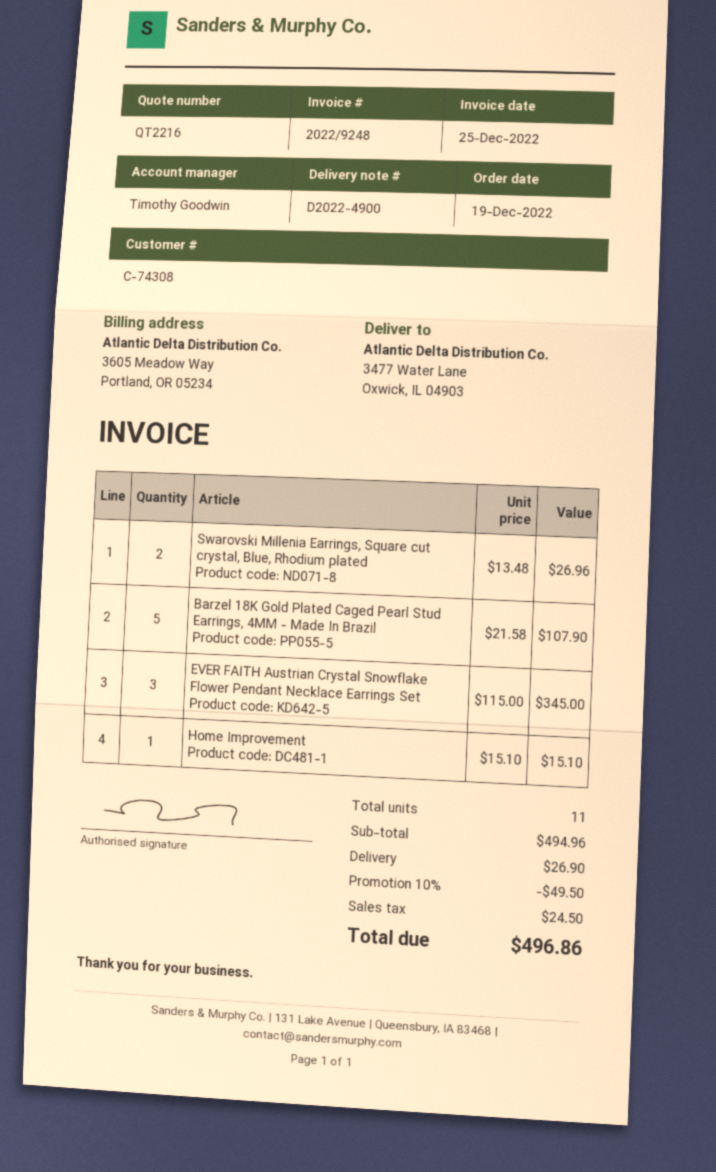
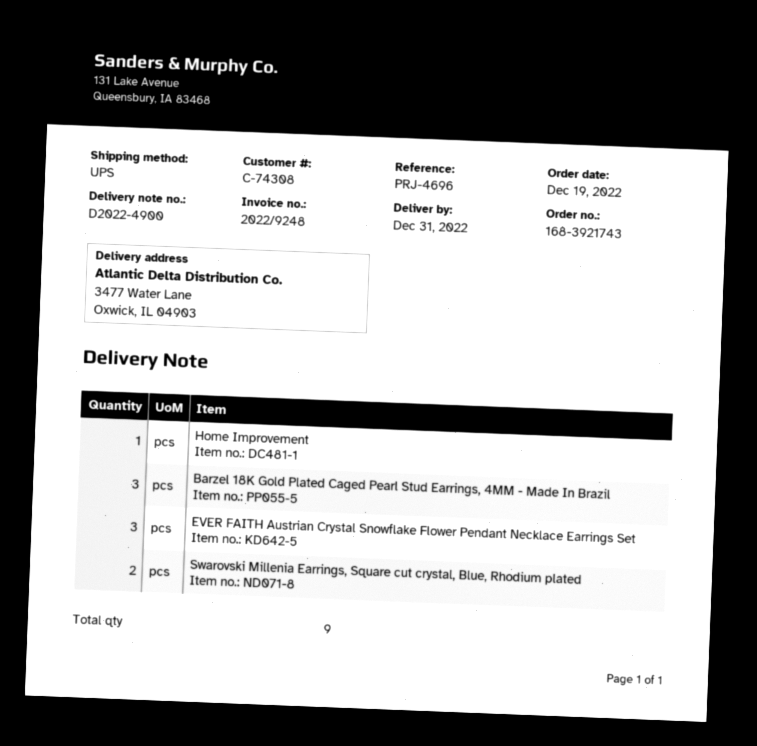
Barzel 18K Gold Plated Caged Pearl Stud Earrings, 4MM - Made In Brazil: 5 -> 3
total quantity: 11 -> 9

